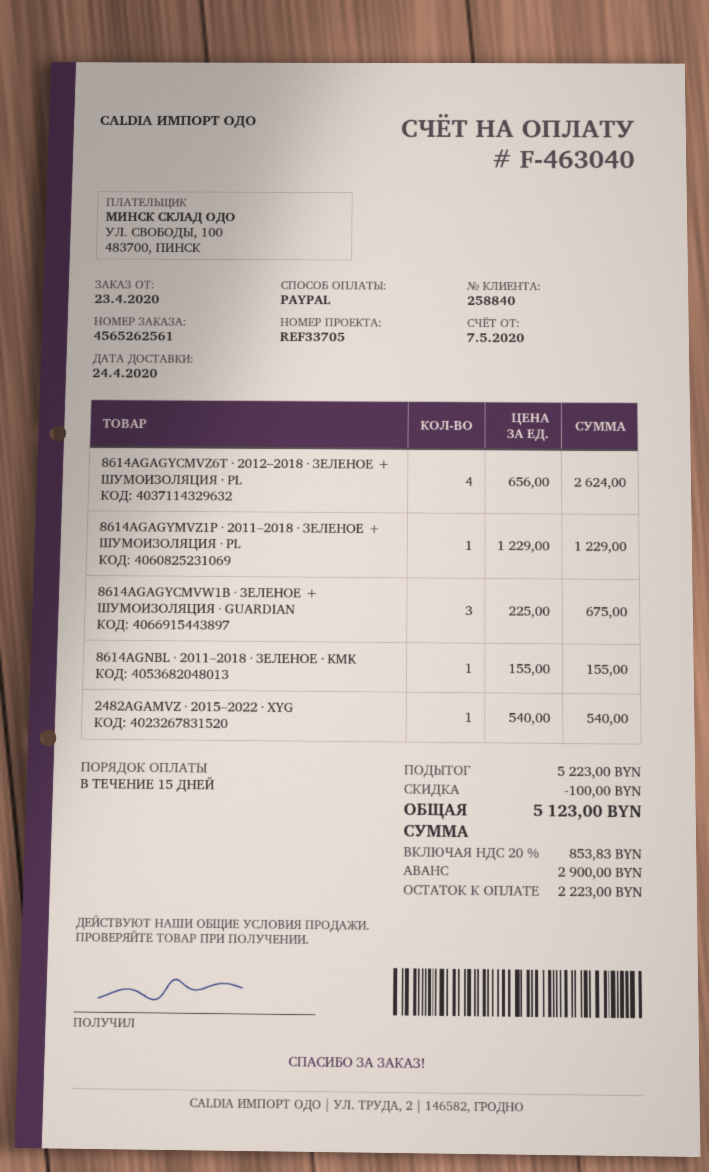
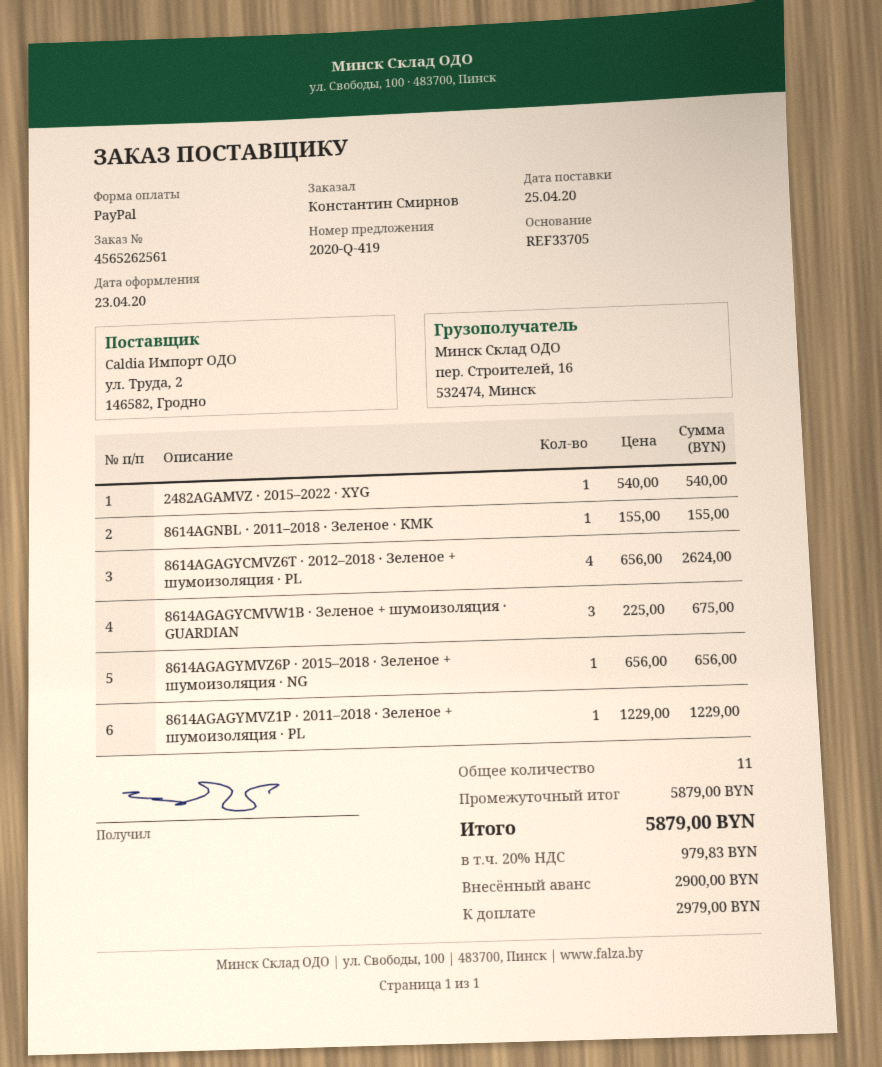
delivery date: 2020-04-24 -> 2020-04-25
8614AGAGYMVZ6P · 2015–2018 · Зеленое + шумоизоляция · NG: none -> 1 x 656.00 = 656.00
subtotal: 5223.00 -> 5879.00
discount: 100.00 -> none
tax: 20% = 853.83 -> 20% = 979.83
total: 5123.00 -> 5879.00
balance: 2223.00 -> 2979.00

